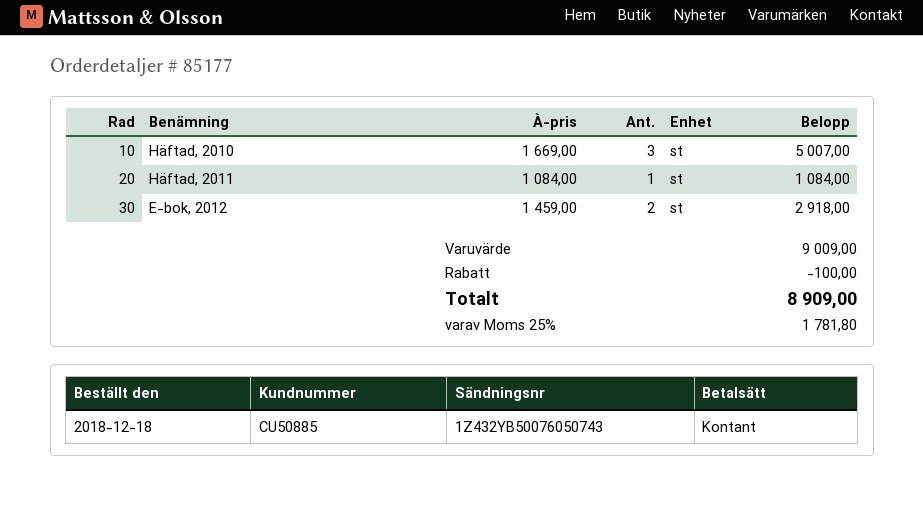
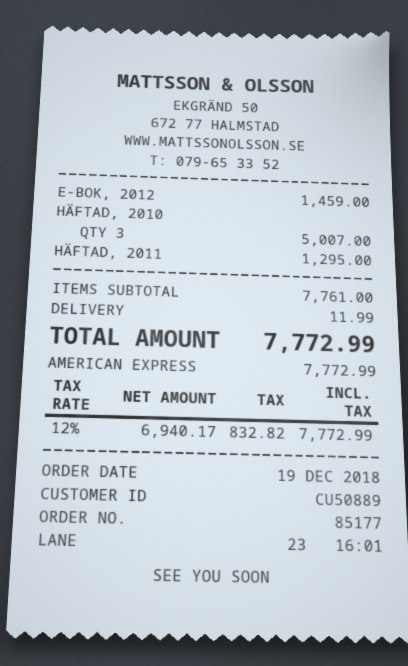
order date: 2018-12-18 -> 2018-12-19
customer number: CU50885 -> CU50889
payment method: cash -> American Express
Häftad, 2011: 1 for 1084.00 -> 1 for 1295.00
E-bok, 2012: 2 for 2918.00 -> 1 for 1459.00
subtotal: 9009.00 -> 7761.00
discount: 100.00 -> none
shipping: none -> 11.99
tax: 25% = 1781.80 -> 12% = 832.82
total: 8909.00 -> 7772.99

